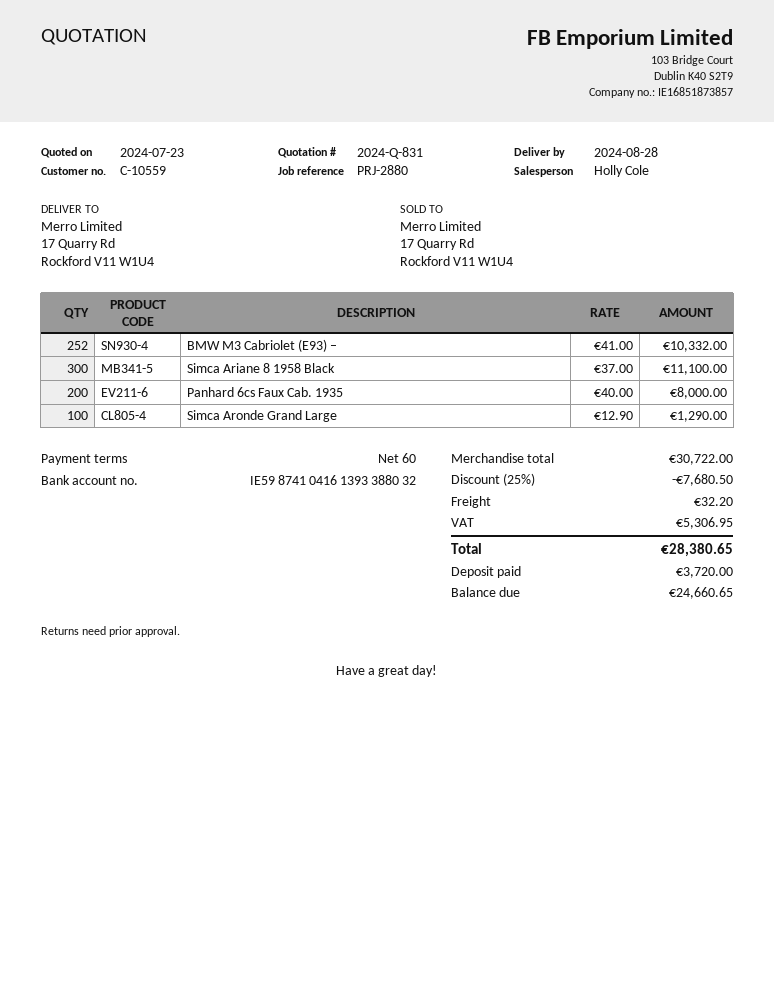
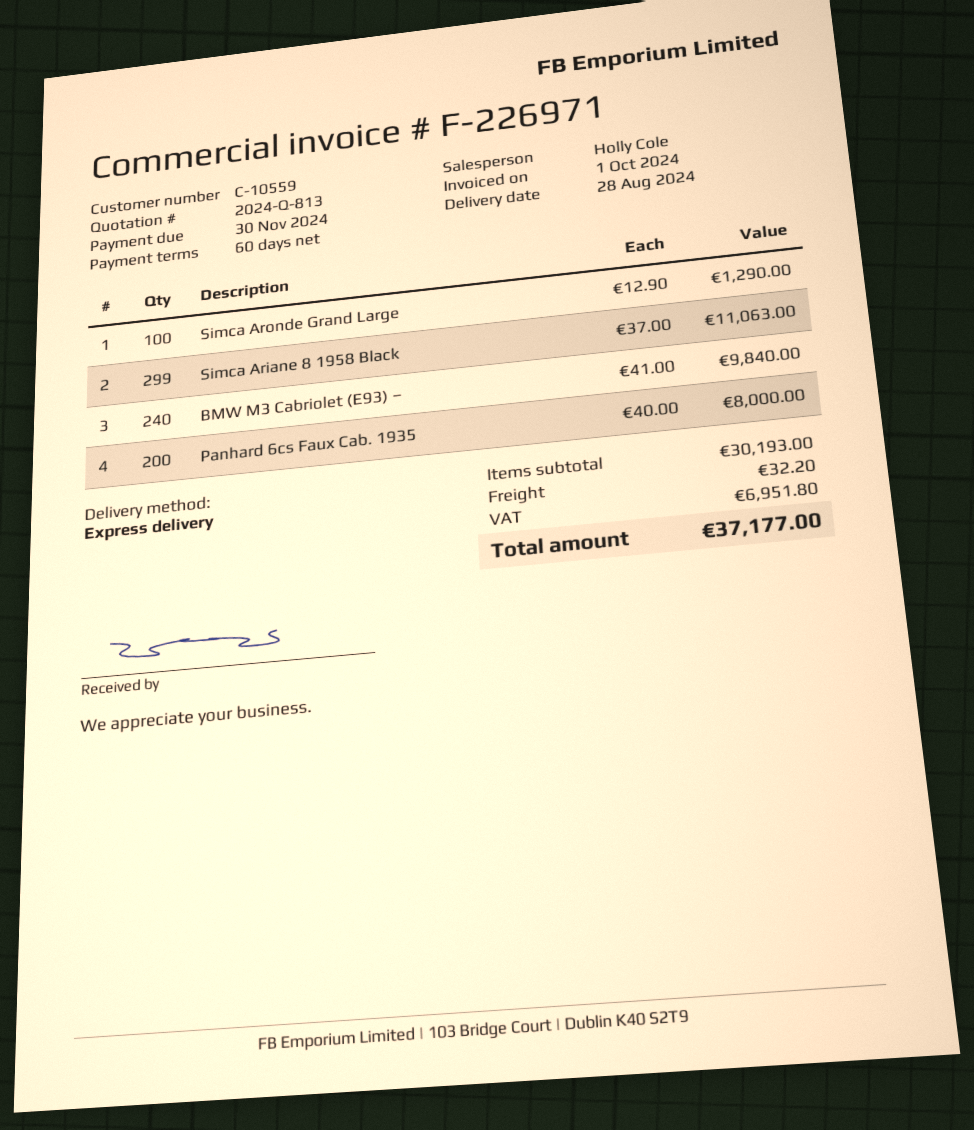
quote number: 2024-Q-831 -> 2024-Q-813
BMW M3 Cabriolet (E93) –: 252 x 41.00 = 10332.00 -> 240 x 41.00 = 9840.00
Simca Ariane 8 1958 Black: 300 x 37.00 = 11100.00 -> 299 x 37.00 = 11063.00
subtotal: 30722.00 -> 30193.00
discount: 25% = 7680.50 -> none
tax: 5306.95 -> 6951.80
total: 28380.65 -> 37177.00

